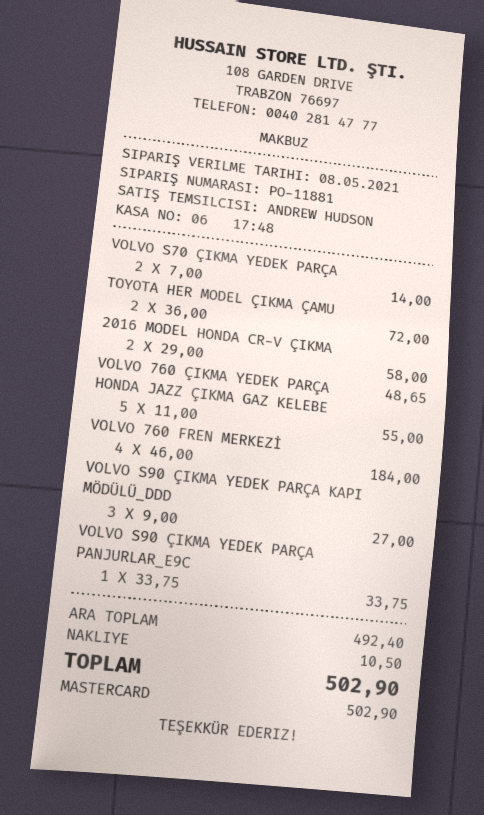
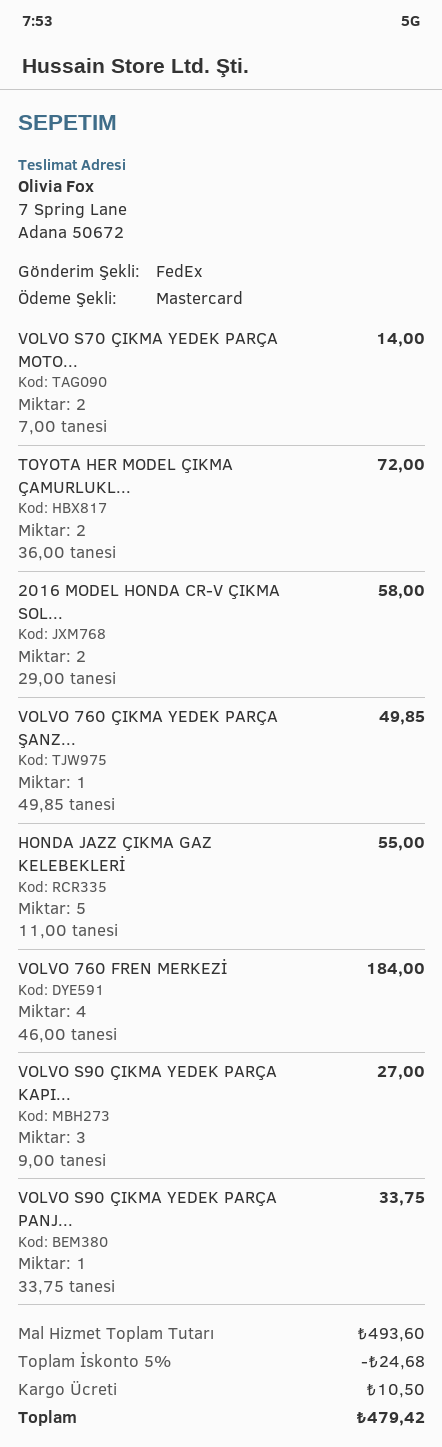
VOLVO 760 ÇIKMA YEDEK PARÇA: 1 x 48.65 = 48.65 -> 1 x 49.85 = 49.85
subtotal: 492.40 -> 493.60
discount: none -> 5% = 24.68
total: 502.90 -> 479.42

